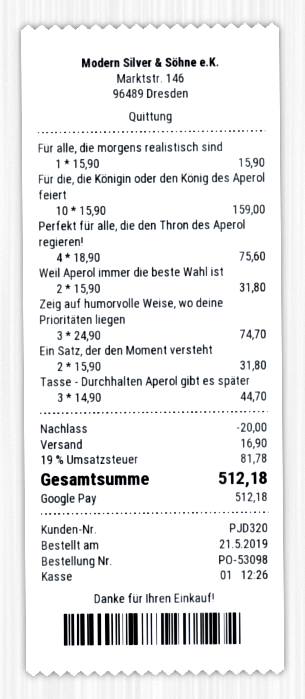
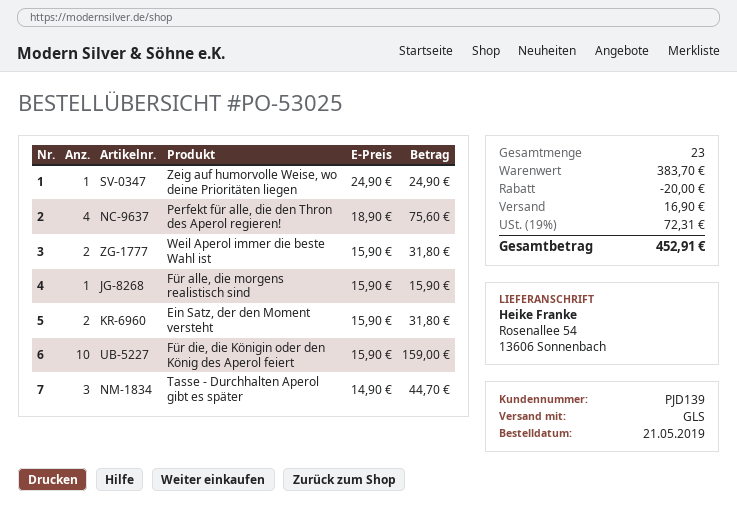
order number: PO-53098 -> PO-53025
customer number: PJD320 -> PJD139
Zeig auf humorvolle Weise, wo deine Prioritäten liegen: 3 x 24.90 = 74.70 -> 1 x 24.90 = 24.90
tax: 19% = 81.78 -> 19% = 72.31
total: 512.18 -> 452.91

